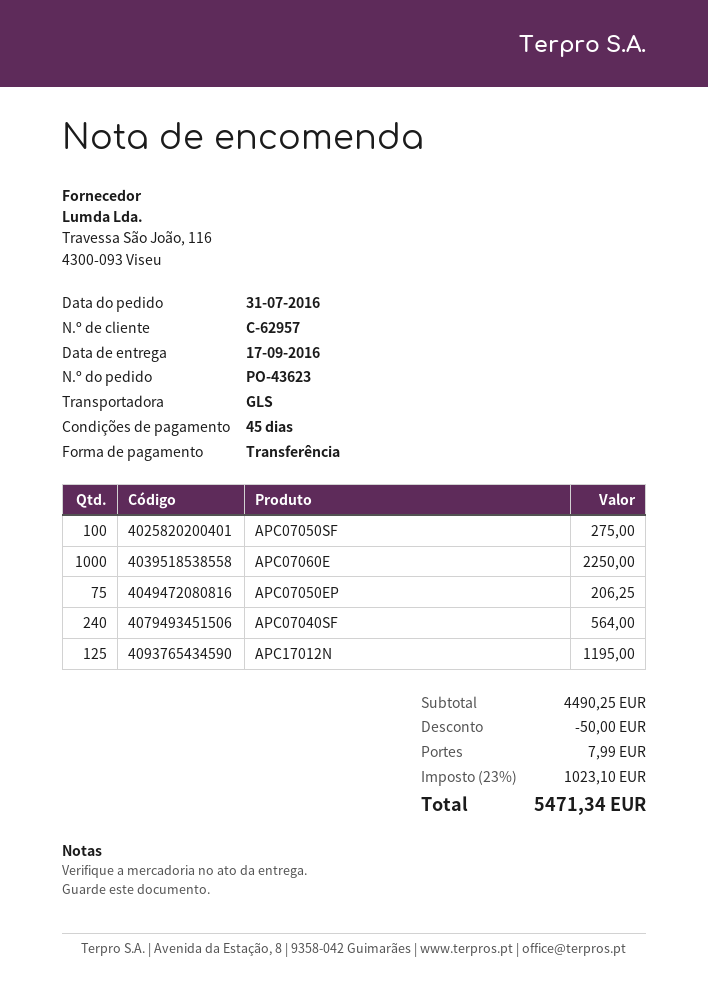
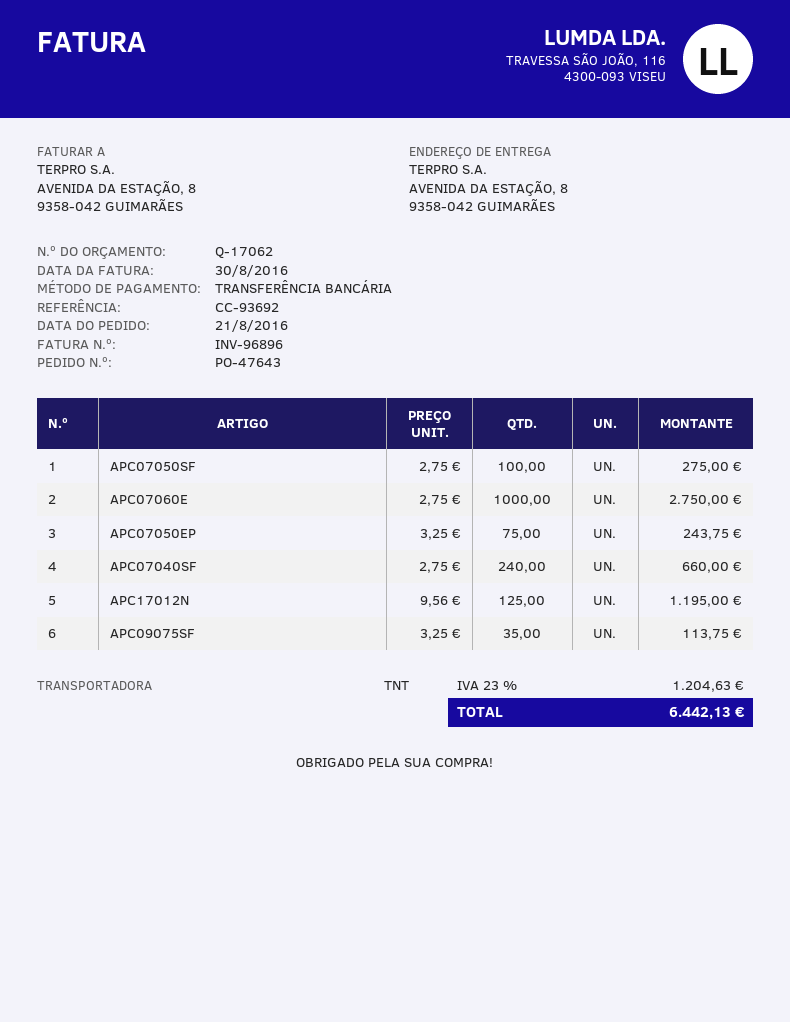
order number: PO-43623 -> PO-47643
order date: 2016-07-31 -> 2016-08-21
shipping method: GLS -> TNT
APC07060E: 1000 for 2250.00 -> 1000 for 2750.00
APC07050EP: 75 for 206.25 -> 75 for 243.75
APC07040SF: 240 for 564.00 -> 240 for 660.00
APC09075SF: none -> 35 for 113.75
discount: 50.00 -> none
shipping: 7.99 -> none
tax: 23% = 1023.10 -> 23% = 1204.63
total: 5471.34 -> 6442.13

